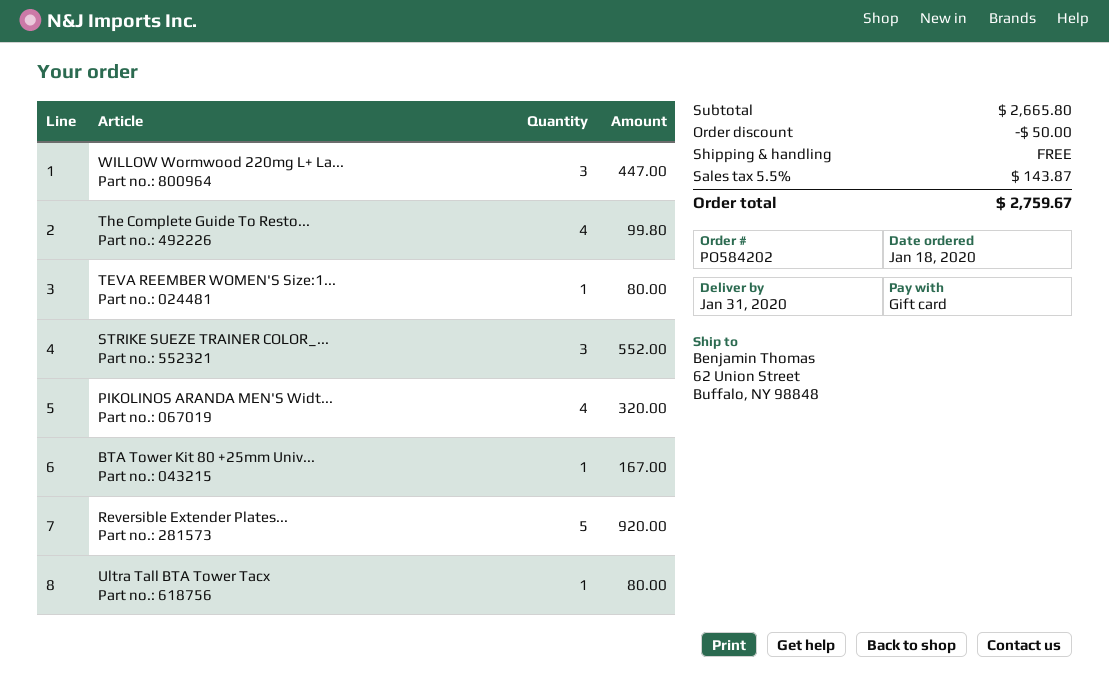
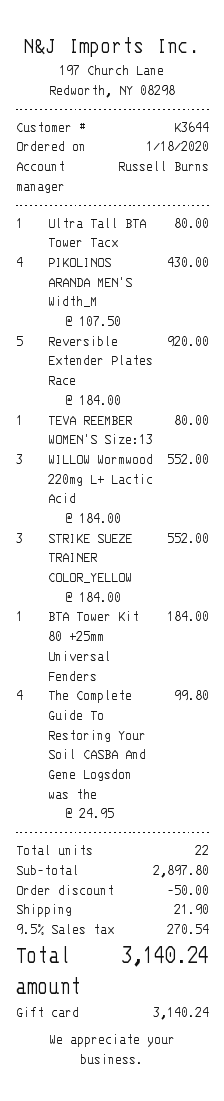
WILLOW Wormwood 220mg L+ La...: 3 for 447.00 -> 3 for 552.00
PIKOLINOS ARANDA MEN'S Widt...: 4 for 320.00 -> 4 for 430.00
BTA Tower Kit 80 +25mm Univ...: 1 for 167.00 -> 1 for 184.00
subtotal: 2665.80 -> 2897.80
shipping: 0.00 -> 21.90
tax: 5.5% = 143.87 -> 9.5% = 270.54
total: 2759.67 -> 3140.24

